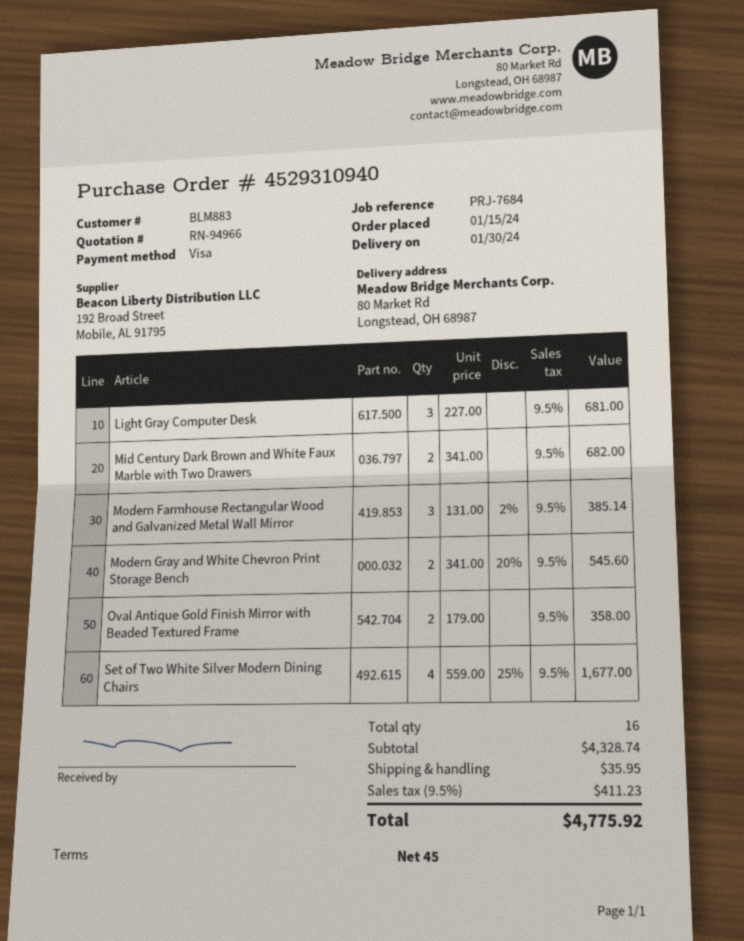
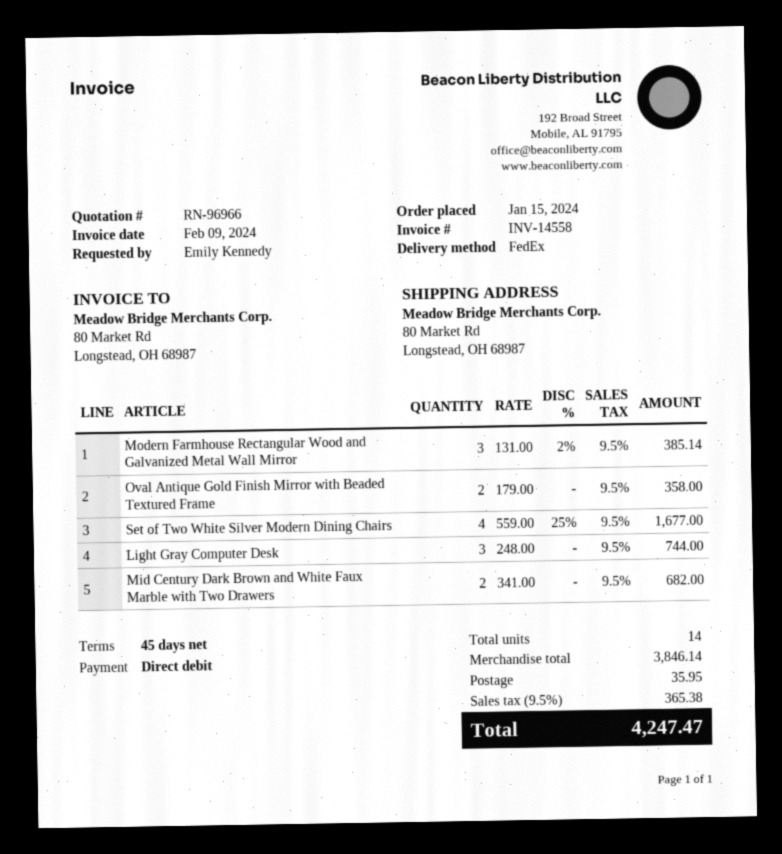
quote number: RN-94966 -> RN-96966
payment method: Visa -> direct debit
Light Gray Computer Desk: 3 x 227.00 = 681.00 -> 3 x 248.00 = 744.00
Modern Gray and White Chevron Print Storage Bench: 2 x 341.00 - 20% = 545.60 -> none
total quantity: 16 -> 14
subtotal: 4328.74 -> 3846.14
tax: 9.5% = 411.23 -> 9.5% = 365.38
total: 4775.92 -> 4247.47

